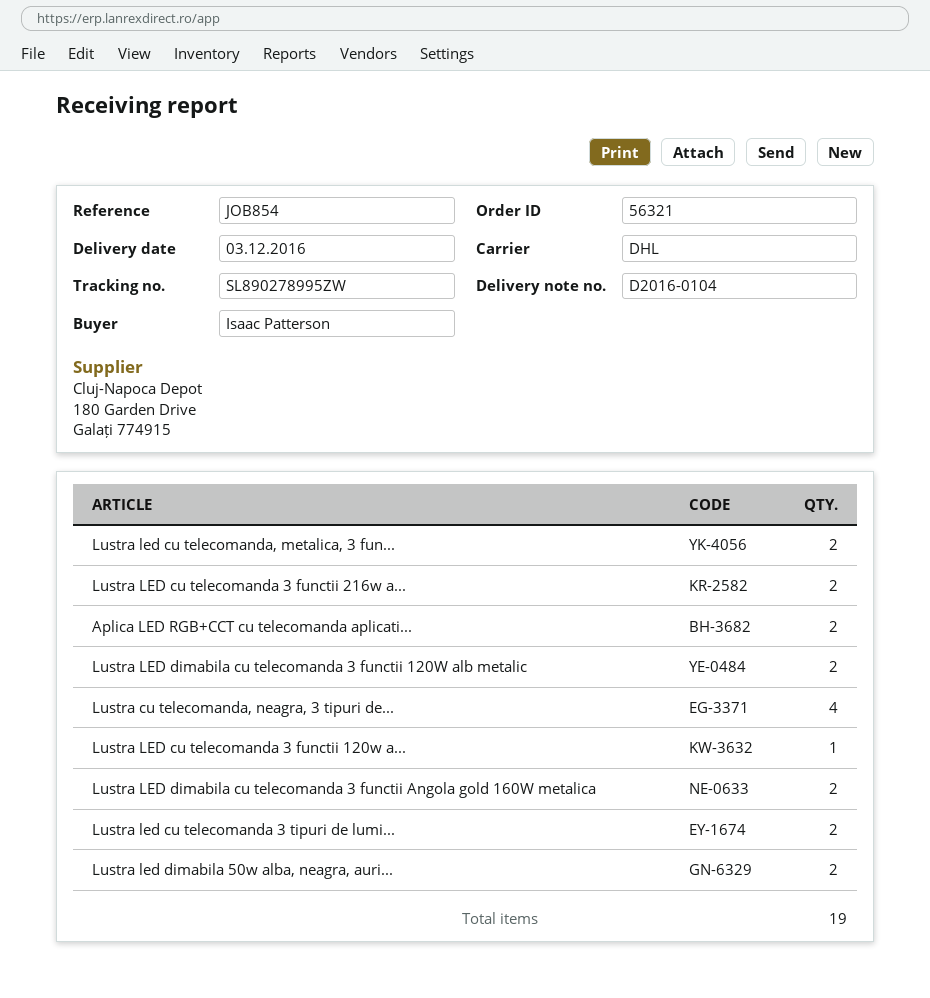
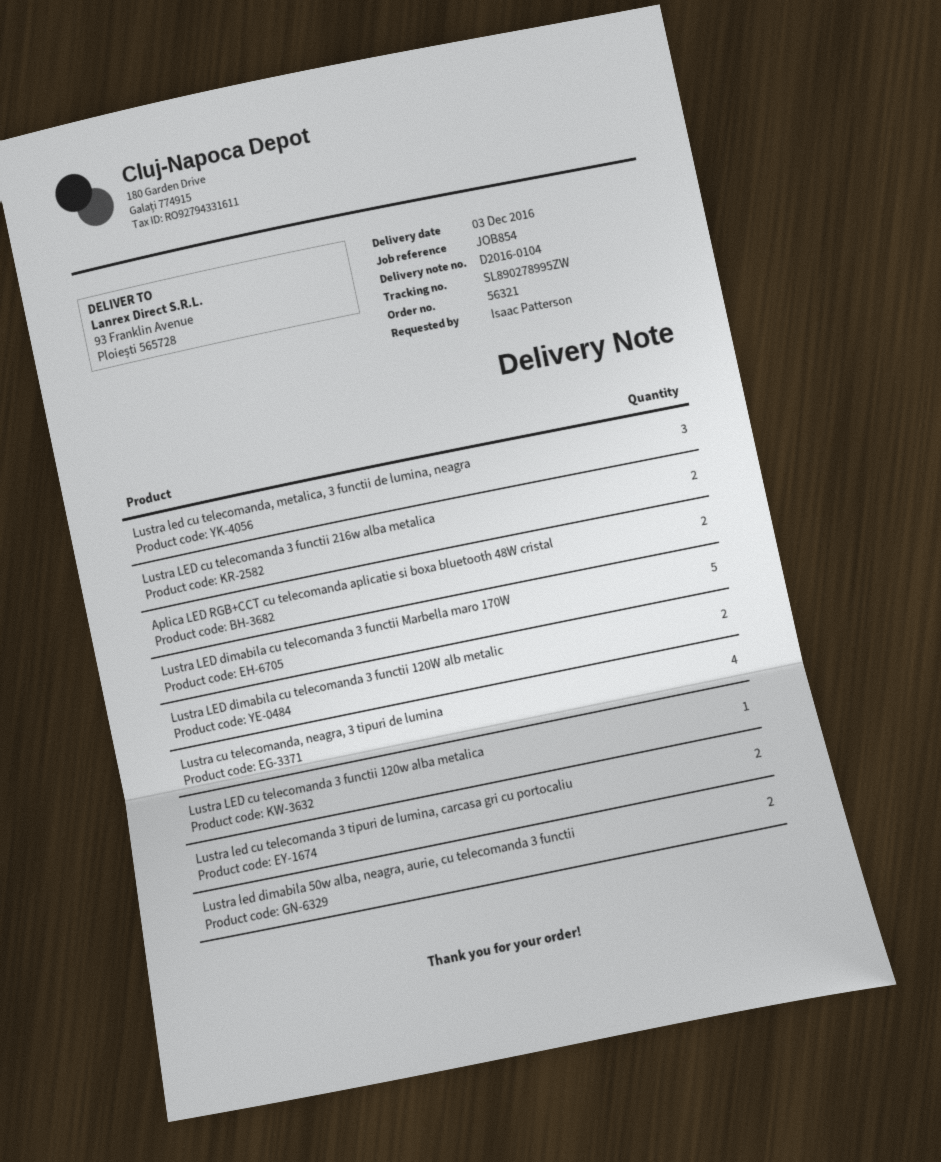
Lustra led cu telecomanda, metalica, 3 fun...: 2 -> 3
Lustra LED dimabila cu telecomanda 3 functii Angola gold 160W metalica: 2 -> none
Lustra LED dimabila cu telecomanda 3 functii Marbella maro 170W: none -> 5

